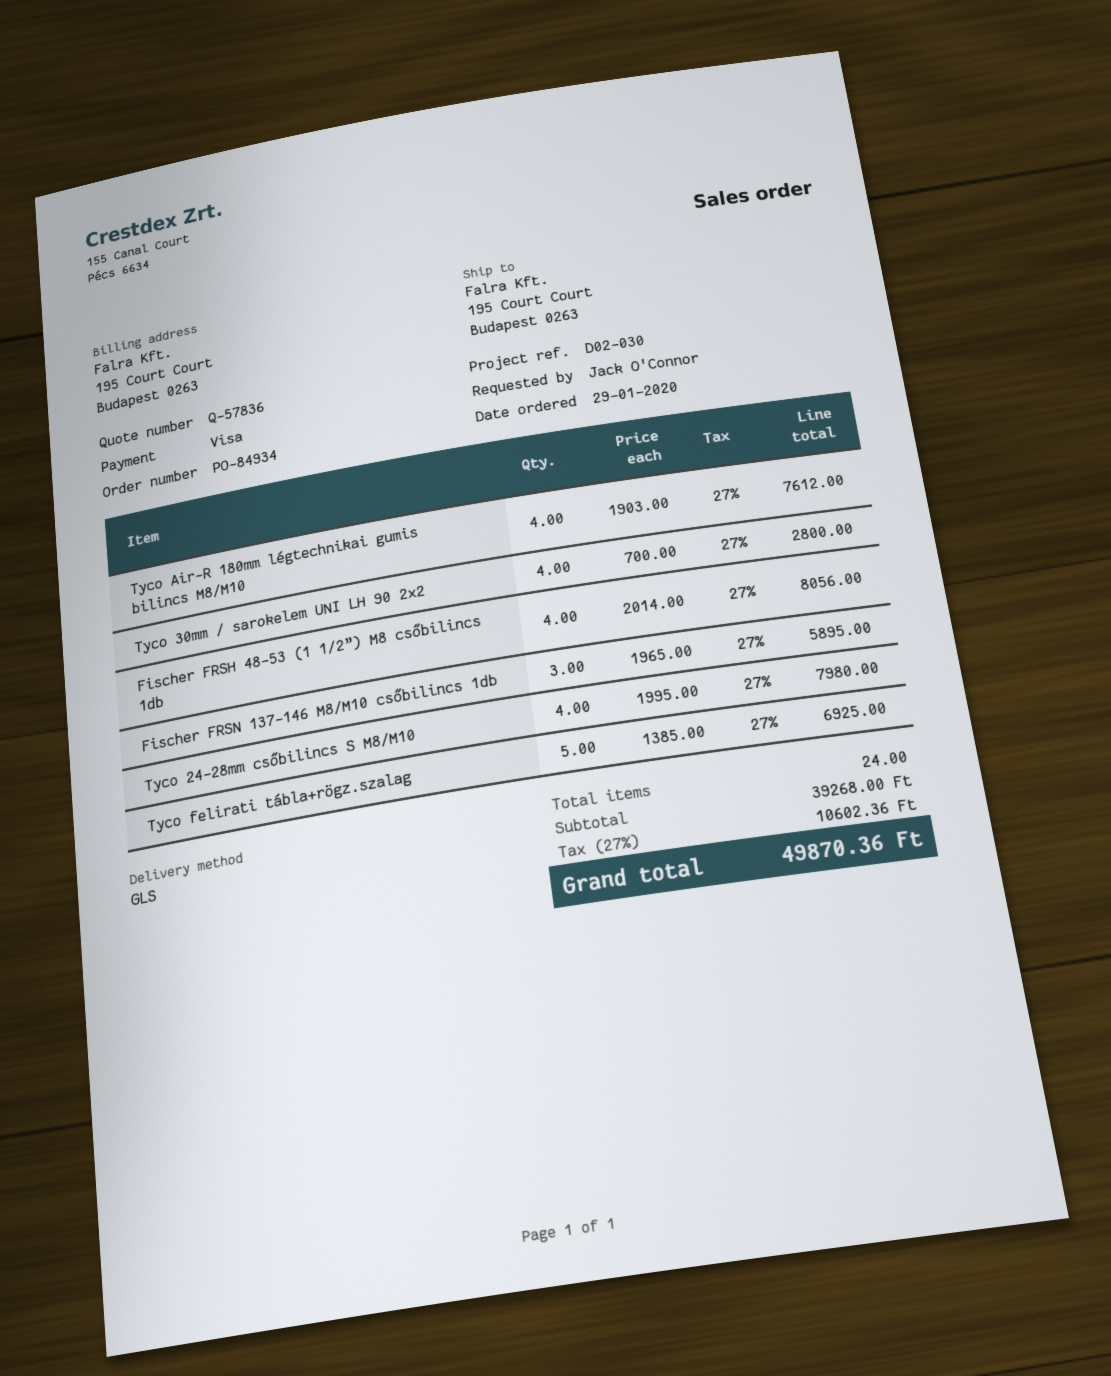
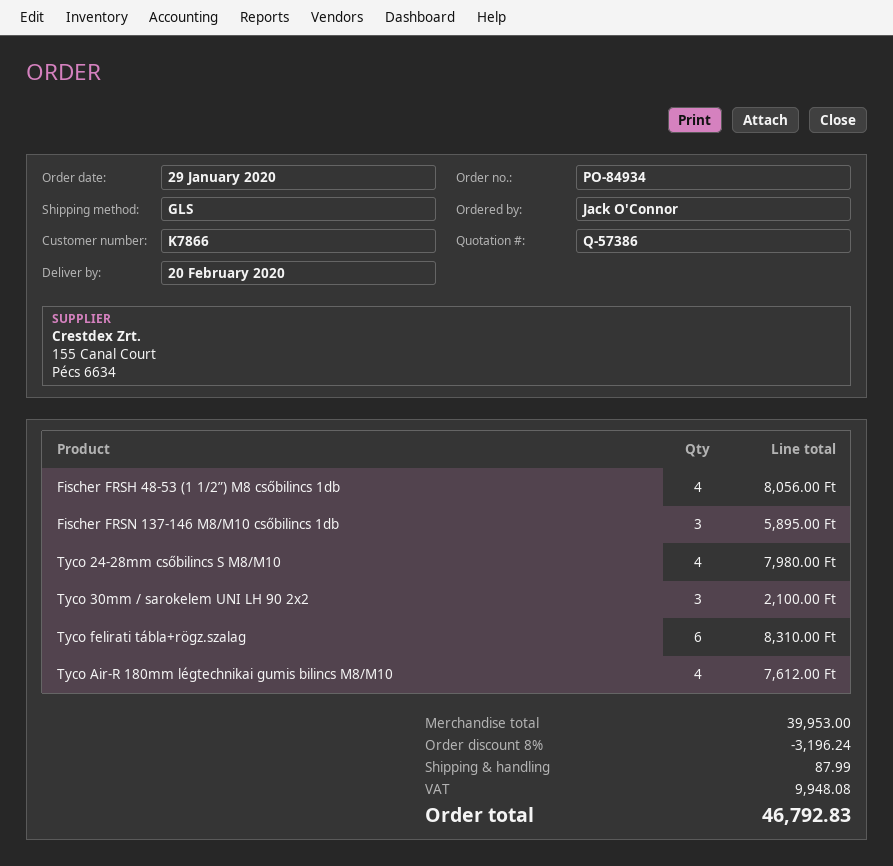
quote number: Q-57836 -> Q-57386
Tyco 30mm / sarokelem UNI LH 90 2x2: 4 for 2800.00 -> 3 for 2100.00
Tyco felirati tábla+rögz.szalag: 5 for 6925.00 -> 6 for 8310.00
subtotal: 39268.00 -> 39953.00
discount: none -> 8% = 3196.24
shipping: none -> 87.99
tax: 10602.36 -> 9948.08
total: 49870.36 -> 46792.83

